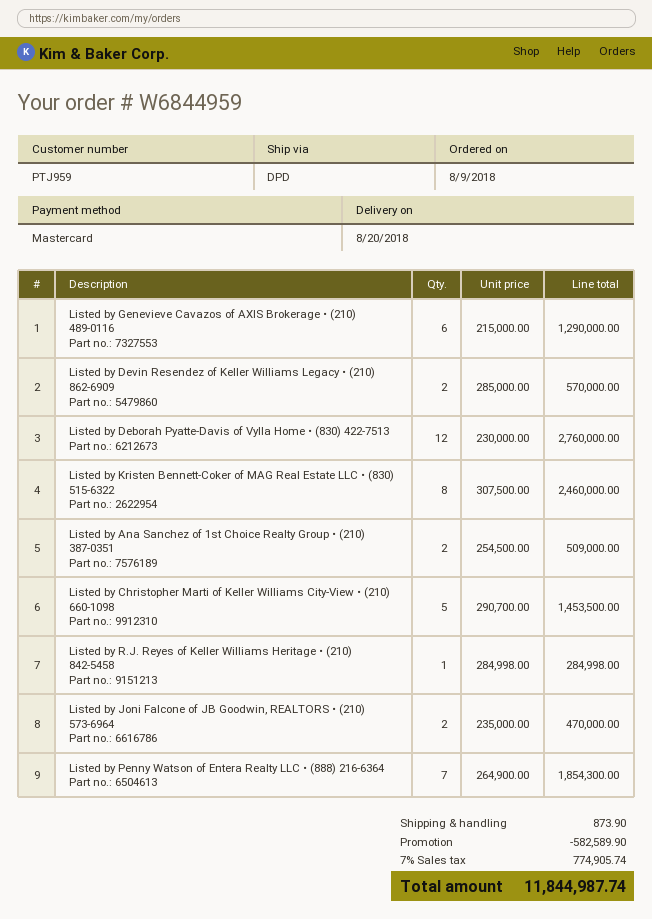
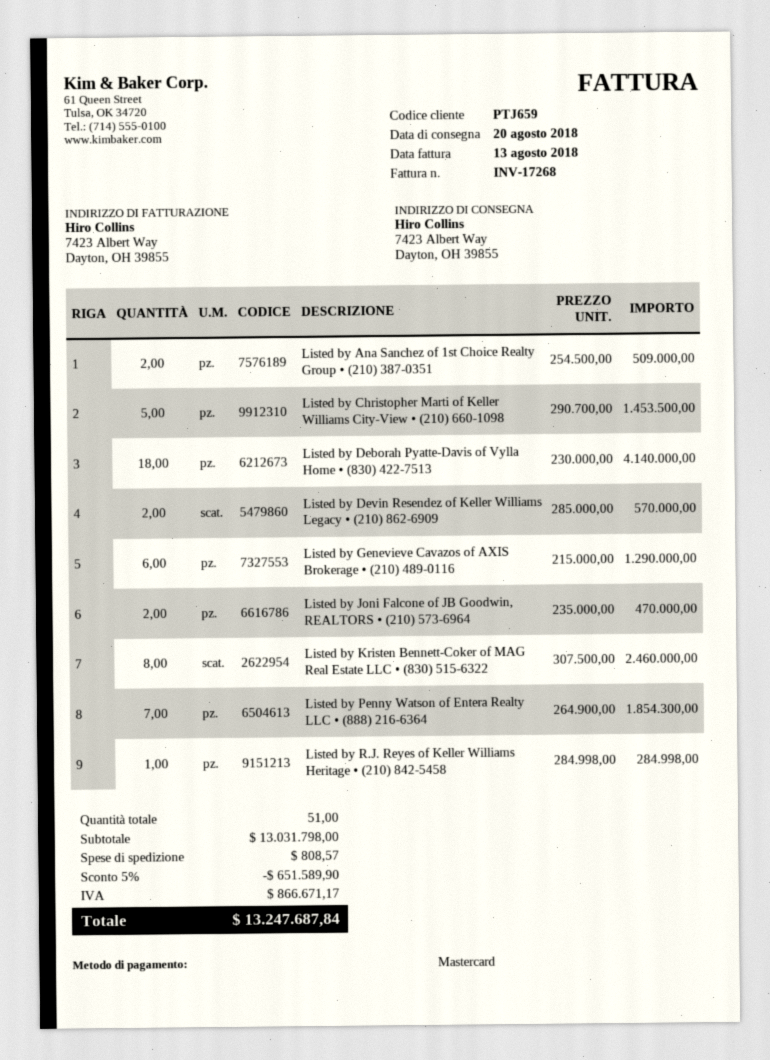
customer number: PTJ959 -> PTJ659
Listed by Deborah Pyatte-Davis of Vylla Home • (830) 422-7513: 12 x 230000.00 = 2760000.00 -> 18 x 230000.00 = 4140000.00
discount: 582589.90 -> 651589.90
shipping: 873.90 -> 808.57
tax: 774905.74 -> 866671.17
total: 11844987.74 -> 13247687.84

